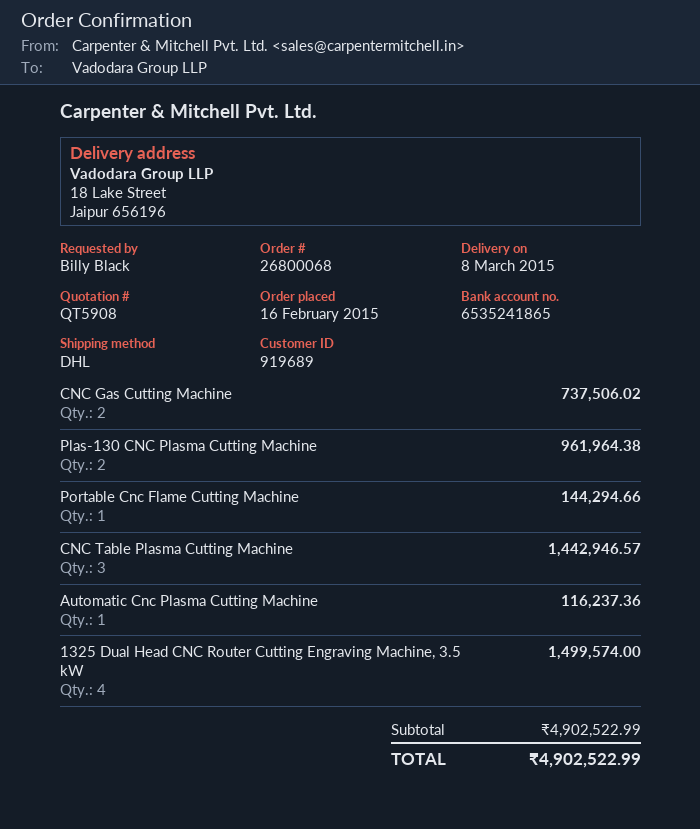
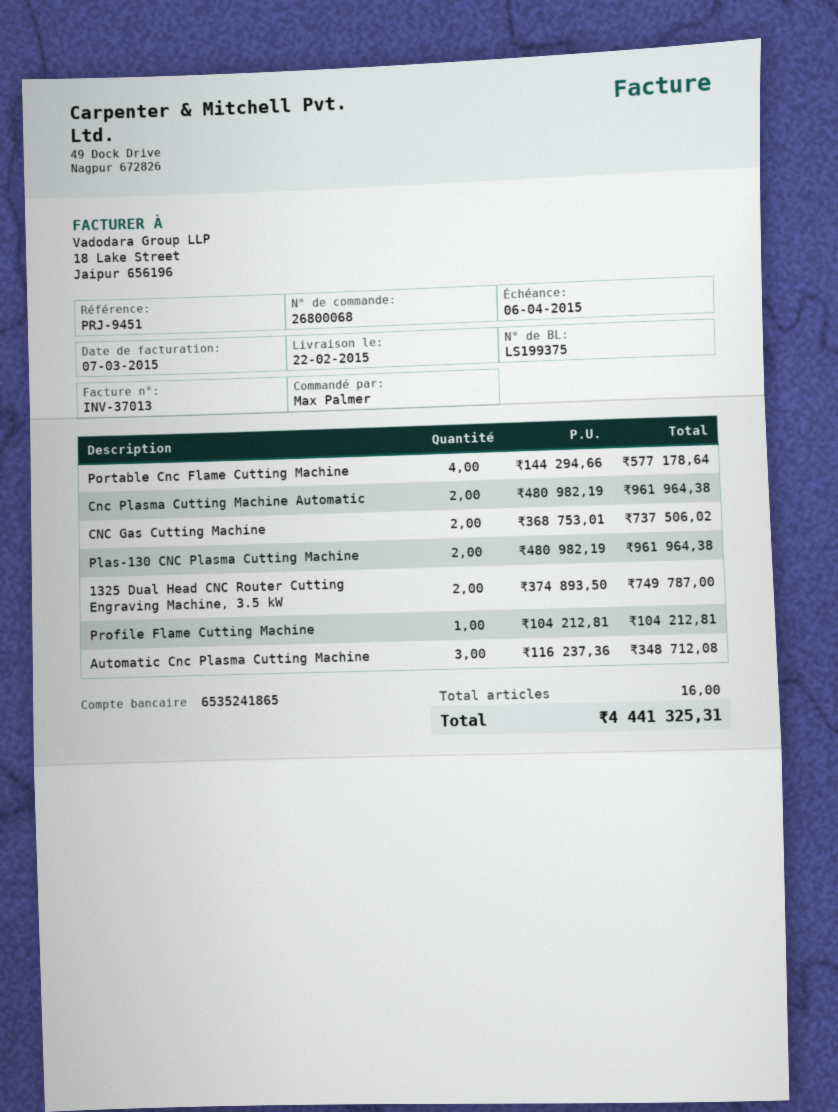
delivery date: 2015-03-08 -> 2015-02-22
ordered by: Billy Black -> Max Palmer
Portable Cnc Flame Cutting Machine: 1 for 144294.66 -> 4 for 577178.64
CNC Table Plasma Cutting Machine: 3 for 1442946.57 -> none
Automatic Cnc Plasma Cutting Machine: 1 for 116237.36 -> 3 for 348712.08
1325 Dual Head CNC Router Cutting Engraving Machine, 3.5 kW: 4 for 1499574.00 -> 2 for 749787.00
Cnc Plasma Cutting Machine Automatic: none -> 2 for 961964.38
Profile Flame Cutting Machine: none -> 1 for 104212.81
total: 4902522.99 -> 4441325.31

